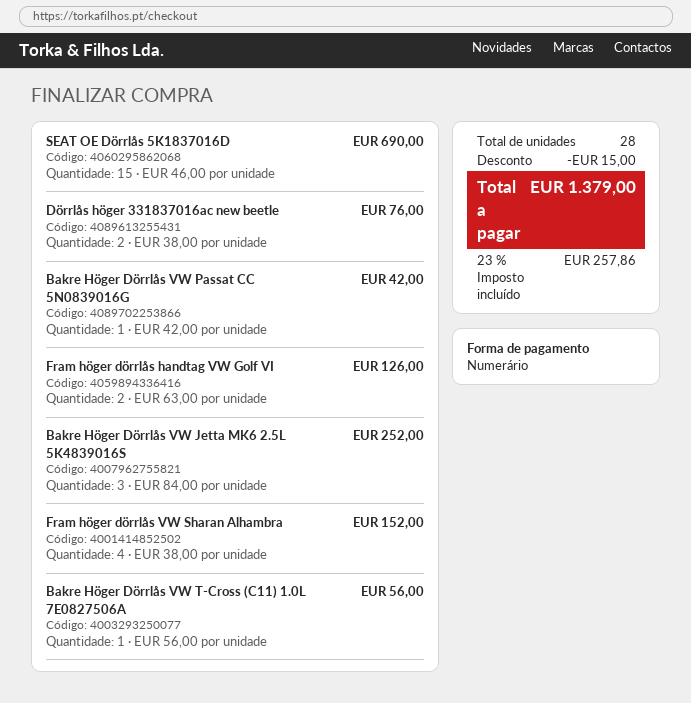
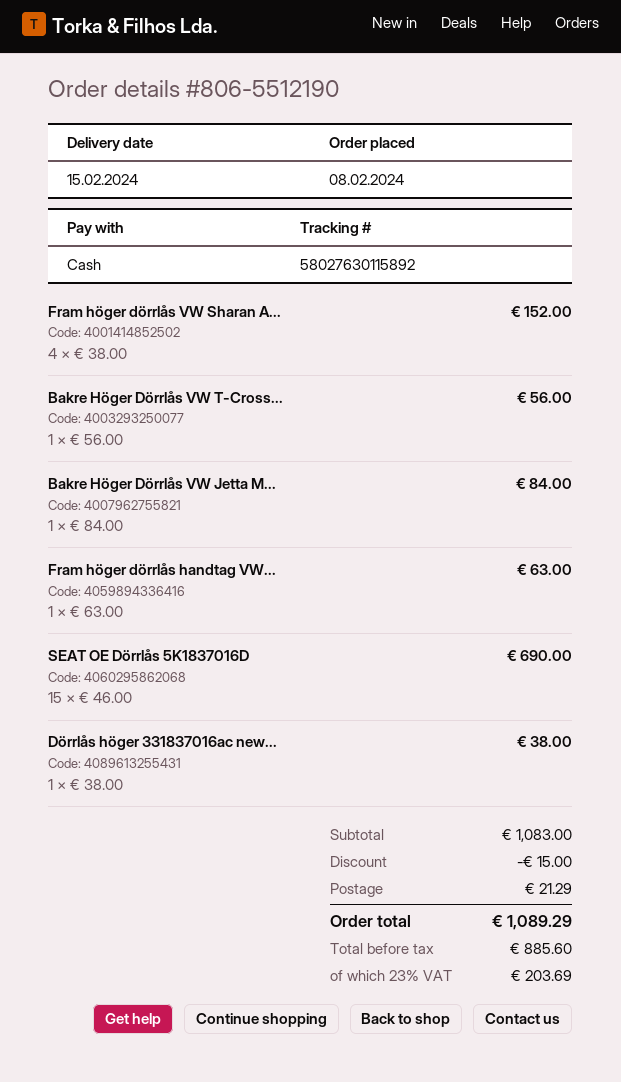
Dörrlås höger 331837016ac new beetle: 2 x 38.00 = 76.00 -> 1 x 38.00 = 38.00
Bakre Höger Dörrlås VW Passat CC 5N0839016G: 1 x 42.00 = 42.00 -> none
Fram höger dörrlås handtag VW Golf VI: 2 x 63.00 = 126.00 -> 1 x 63.00 = 63.00
Bakre Höger Dörrlås VW Jetta MK6 2.5L 5K4839016S: 3 x 84.00 = 252.00 -> 1 x 84.00 = 84.00
shipping: none -> 21.29
tax: 23% = 257.86 -> 23% = 203.69
total: 1379.00 -> 1089.29

